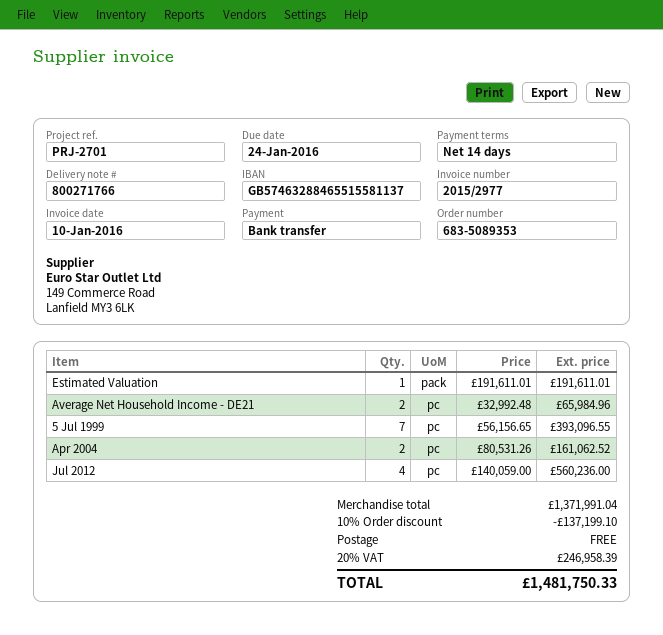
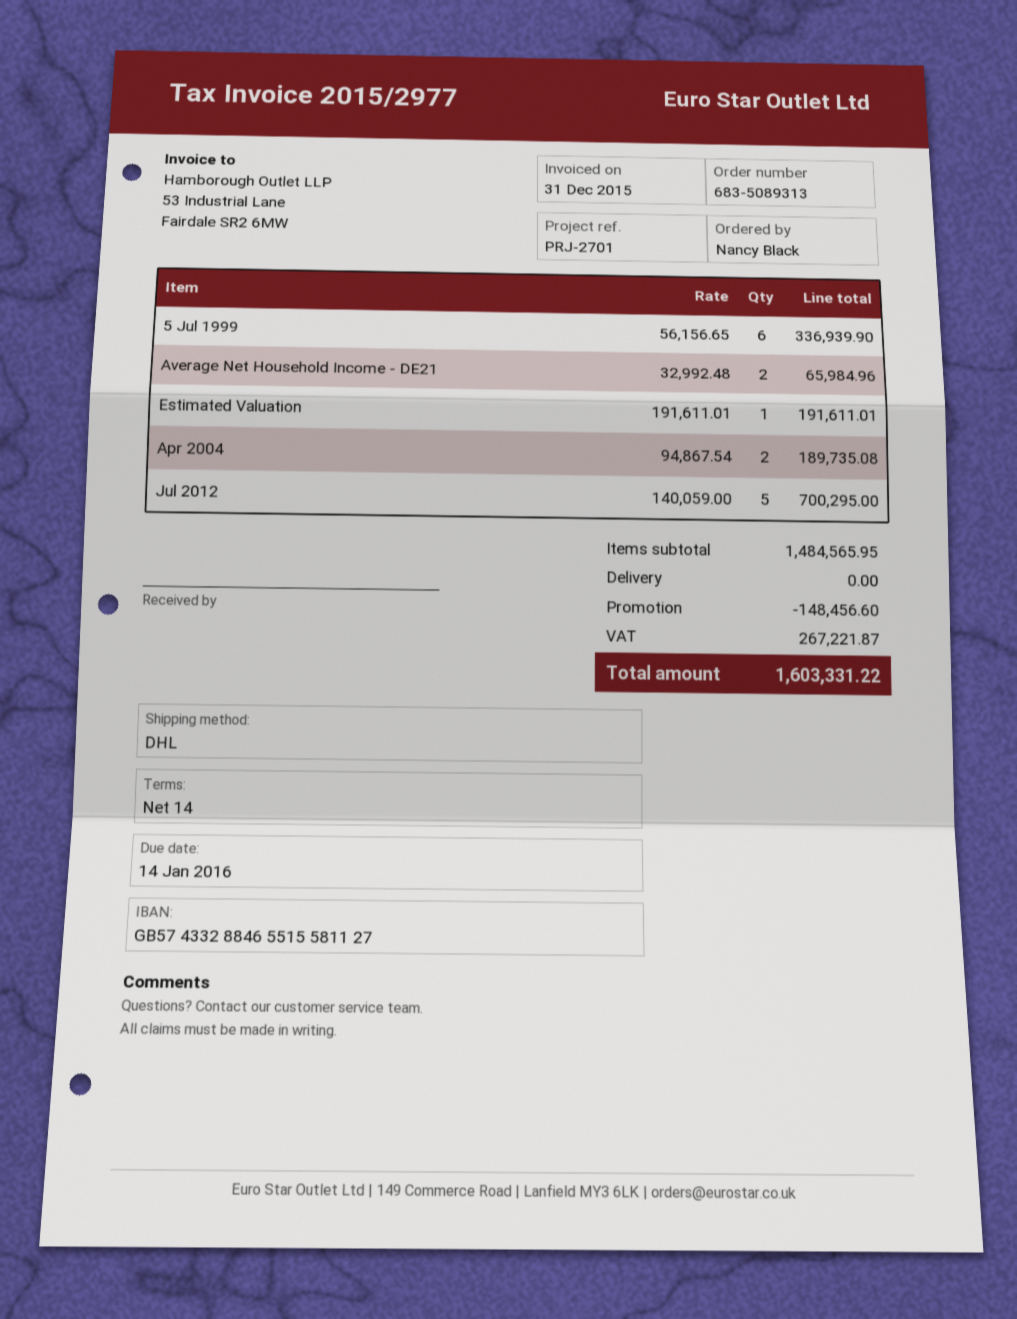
order number: 683-5089353 -> 683-5089313
invoice date: 2016-01-10 -> 2015-12-31
due date: 2016-01-24 -> 2016-01-14
bank account: GB57463288465515581137 -> GB57433288465515581127
5 Jul 1999: 7 x 56156.65 = 393096.55 -> 6 x 56156.65 = 336939.90
Apr 2004: 2 x 80531.26 = 161062.52 -> 2 x 94867.54 = 189735.08
Jul 2012: 4 x 140059.00 = 560236.00 -> 5 x 140059.00 = 700295.00
subtotal: 1371991.04 -> 1484565.95
discount: 137199.10 -> 148456.60
tax: 246958.39 -> 267221.87
total: 1481750.33 -> 1603331.22

